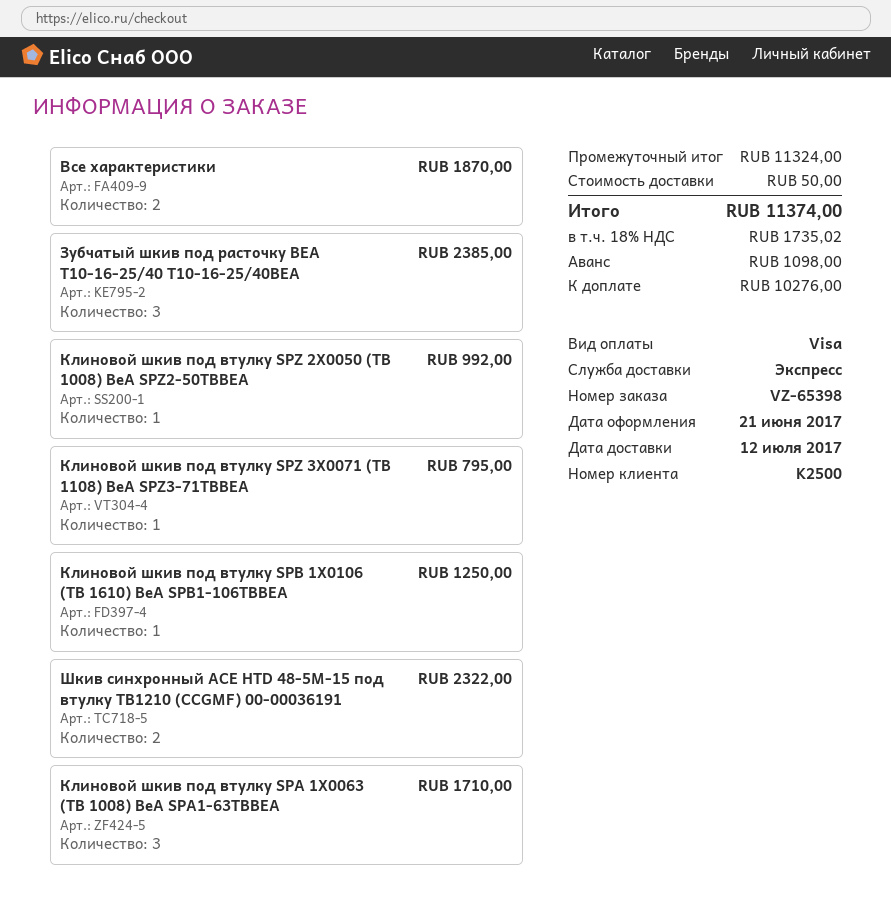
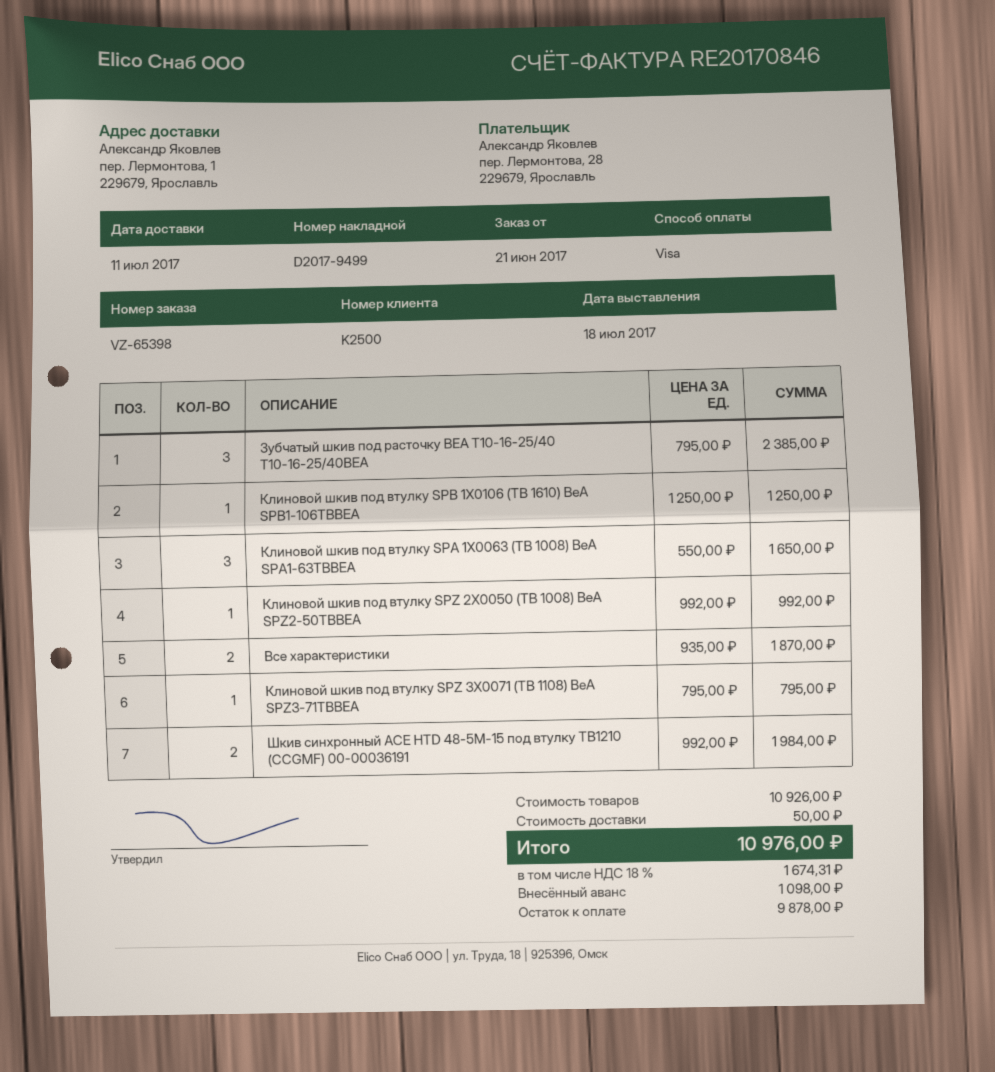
delivery date: 2017-07-12 -> 2017-07-11
Шкив синхронный ACE HTD 48-5M-15 под втулку TB1210 (CCGMF) 00-00036191: 2 for 2322.00 -> 2 for 1984.00
Клиновой шкив под втулку SPA 1Х0063 (TB 1008) BeA SPA1-63TBBEA: 3 for 1710.00 -> 3 for 1650.00
subtotal: 11324.00 -> 10926.00
tax: 18% = 1735.02 -> 18% = 1674.31
total: 11374.00 -> 10976.00
balance: 10276.00 -> 9878.00

